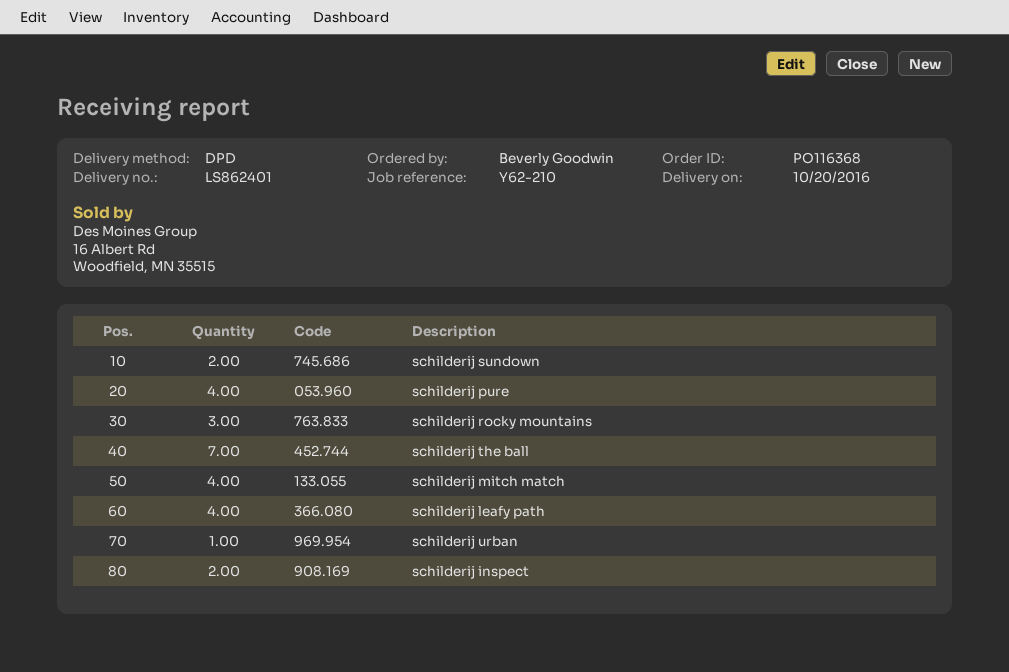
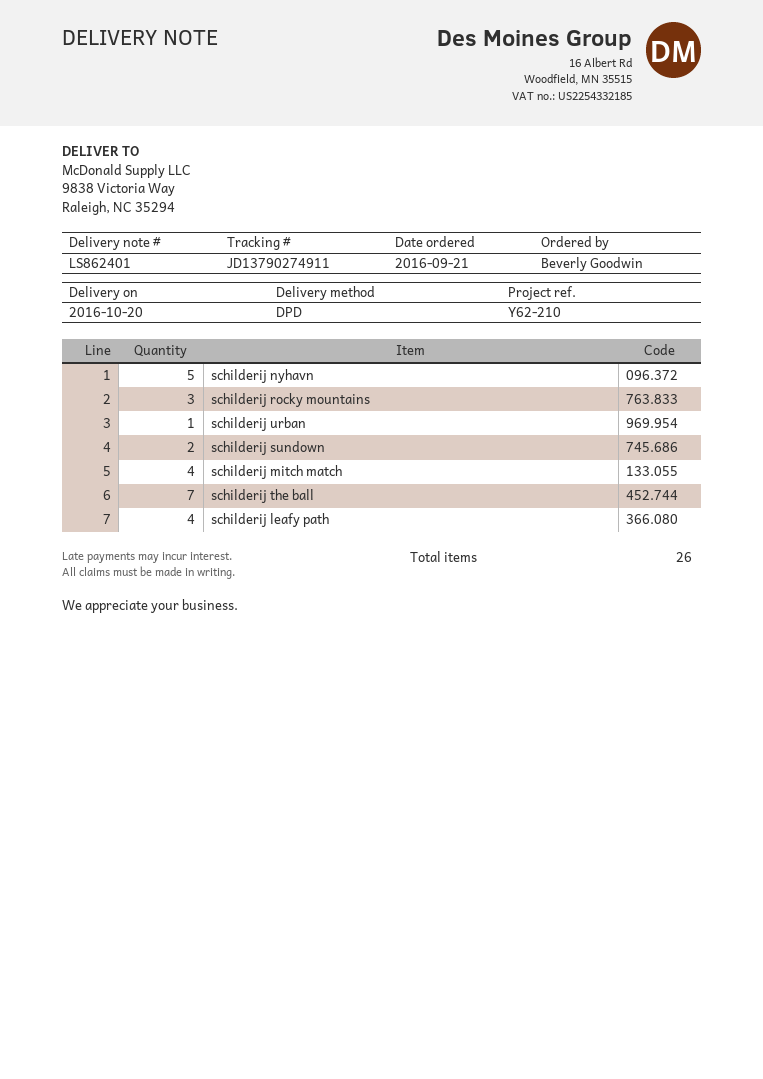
schilderij pure: 4 -> none
schilderij inspect: 2 -> none
schilderij nyhavn: none -> 5

